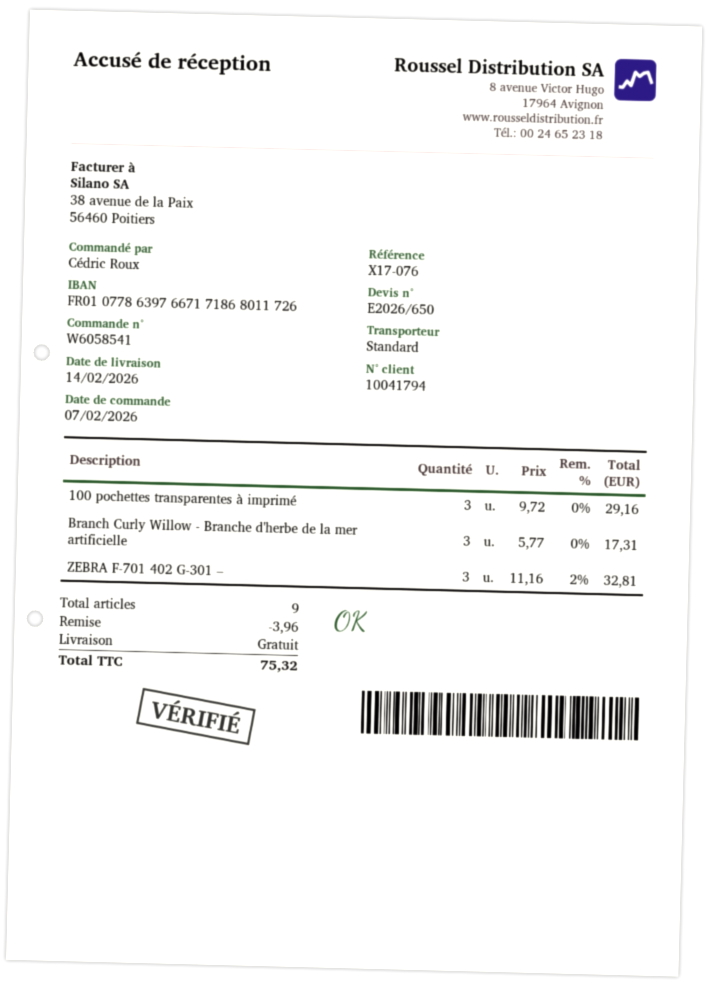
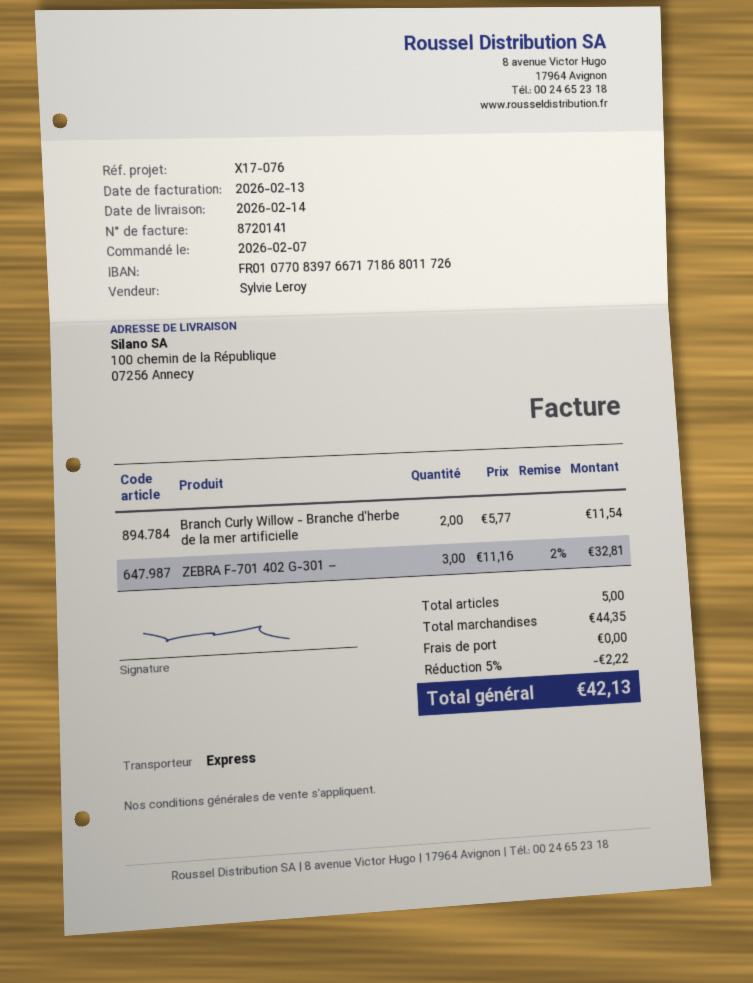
bank account: FR0107786397667171868011726 -> FR0107708397667171868011726
shipping method: standard -> express
100 pochettes transparentes à imprimé: 3 x 9.72 = 29.16 -> none
Branch Curly Willow - Branche d'herbe de la mer artificielle: 3 x 5.77 = 17.31 -> 2 x 5.77 = 11.54
total quantity: 9 -> 5
discount: 3.96 -> 2.22
total: 75.32 -> 42.13

